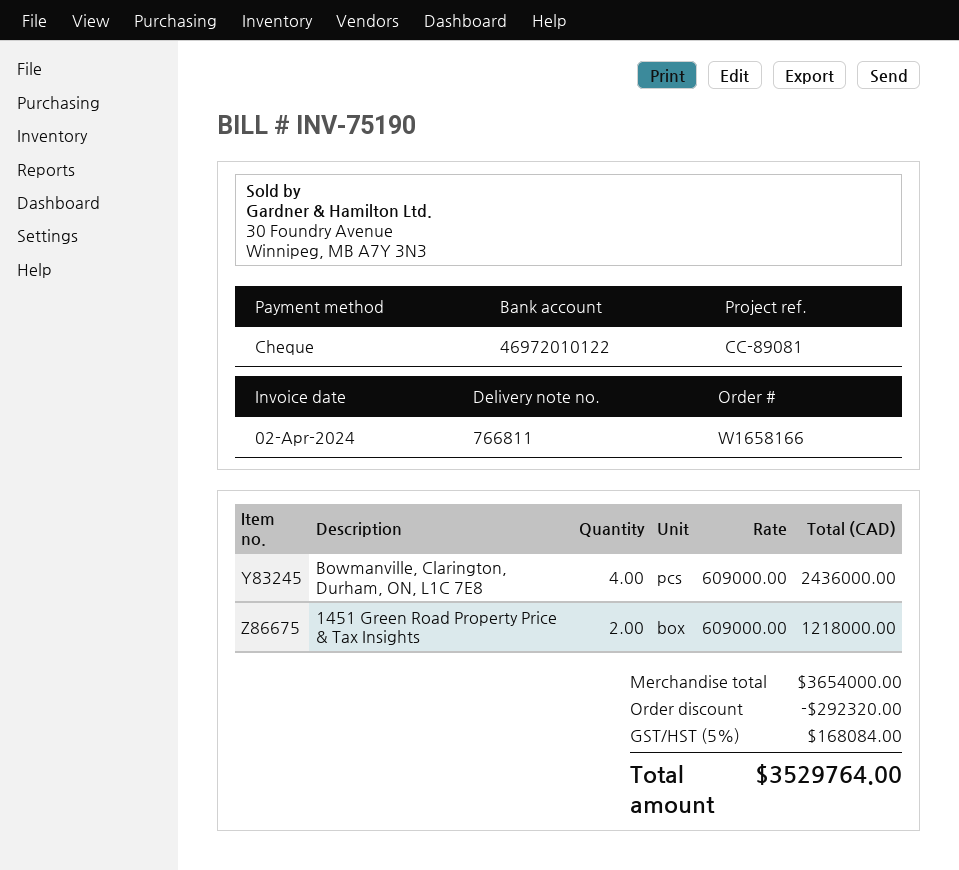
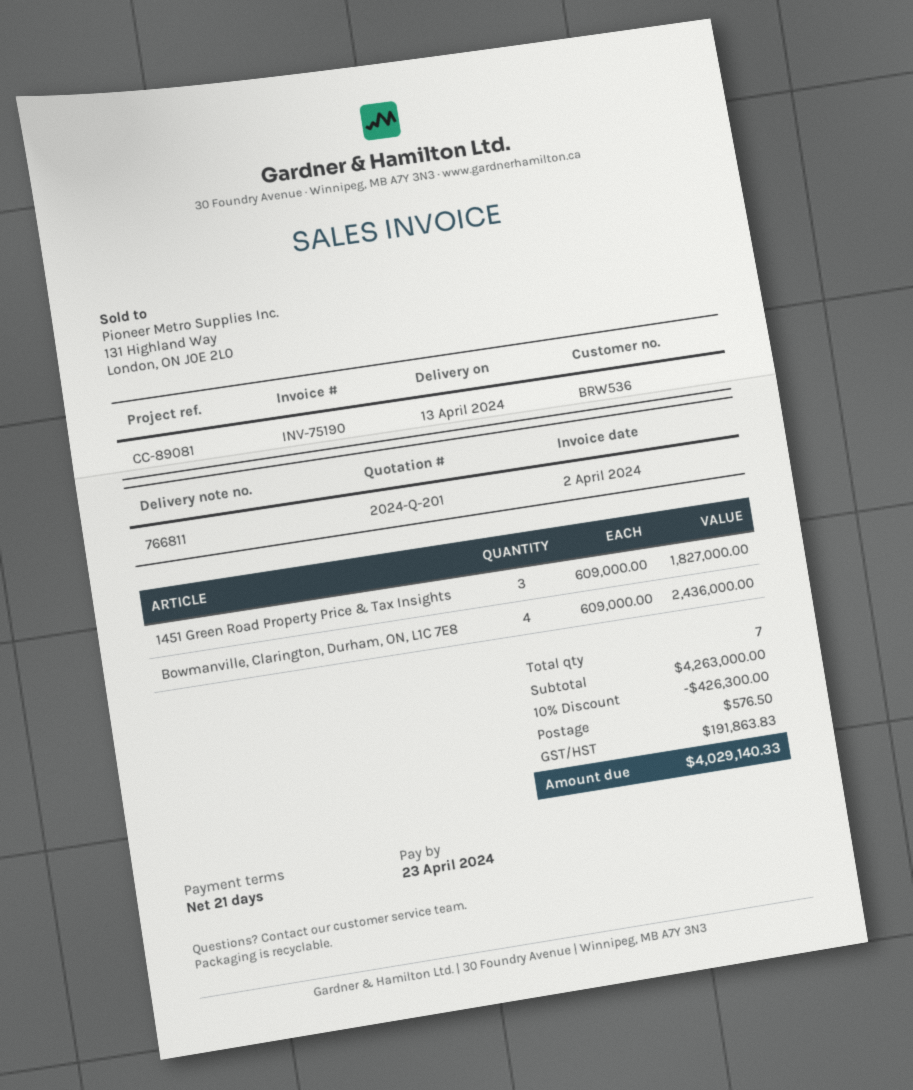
1451 Green Road Property Price & Tax Insights: 2 x 609000.00 = 1218000.00 -> 3 x 609000.00 = 1827000.00
subtotal: 3654000.00 -> 4263000.00
discount: 292320.00 -> 426300.00
shipping: none -> 576.50
tax: 168084.00 -> 191863.83
total: 3529764.00 -> 4029140.33

